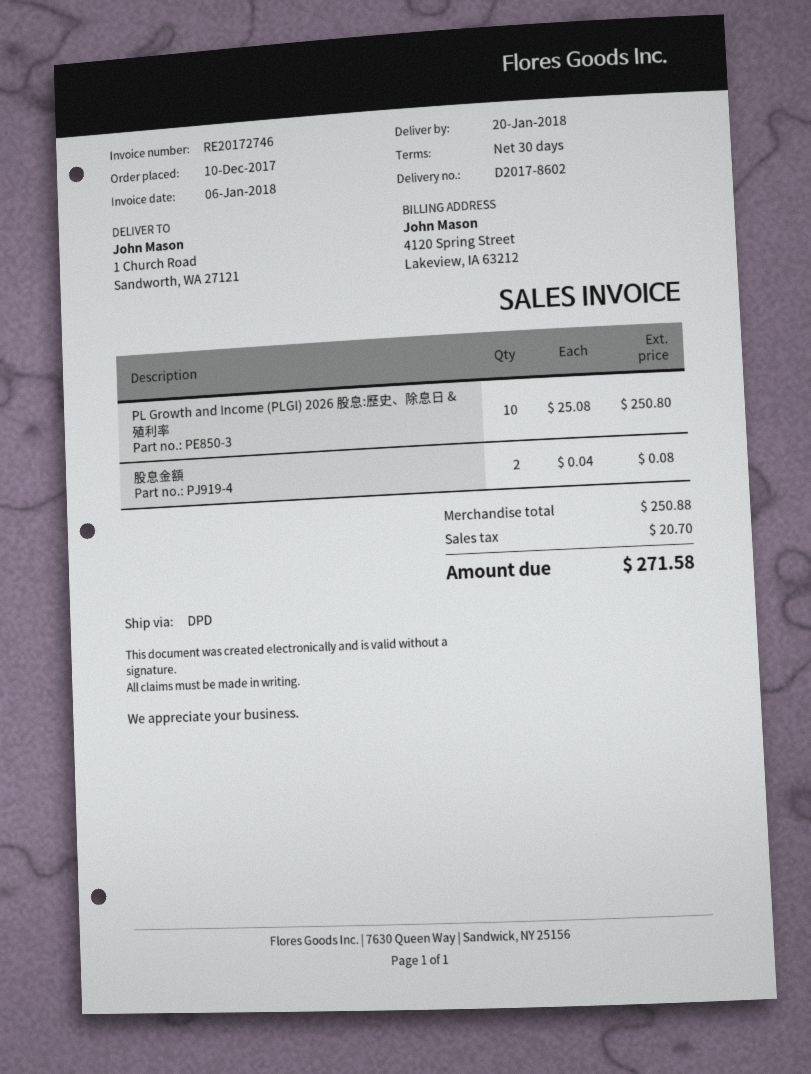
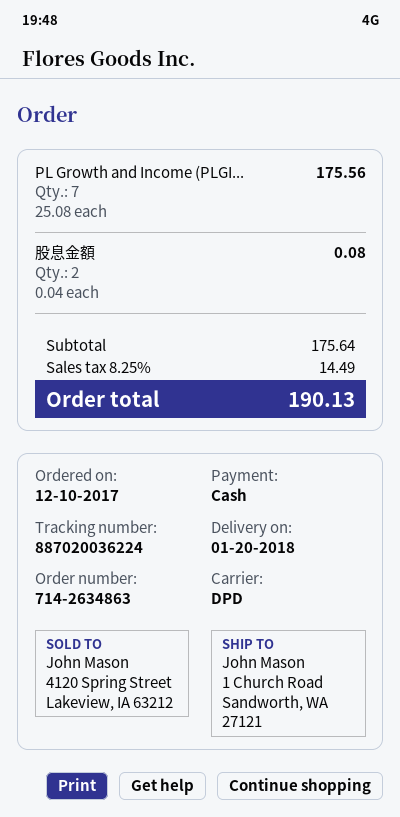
PL Growth and Income (PLGI) 2026 股息:歷史、除息日 & 殖利率: 10 x 25.08 = 250.80 -> 7 x 25.08 = 175.56
subtotal: 250.88 -> 175.64
tax: 20.70 -> 14.49
total: 271.58 -> 190.13

